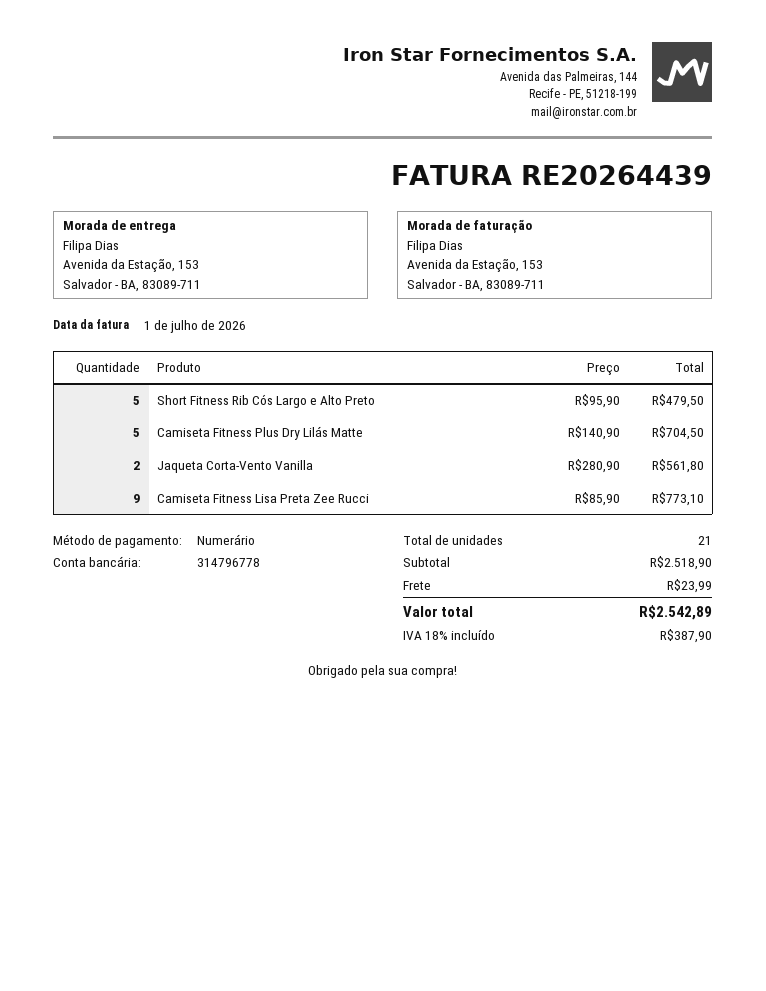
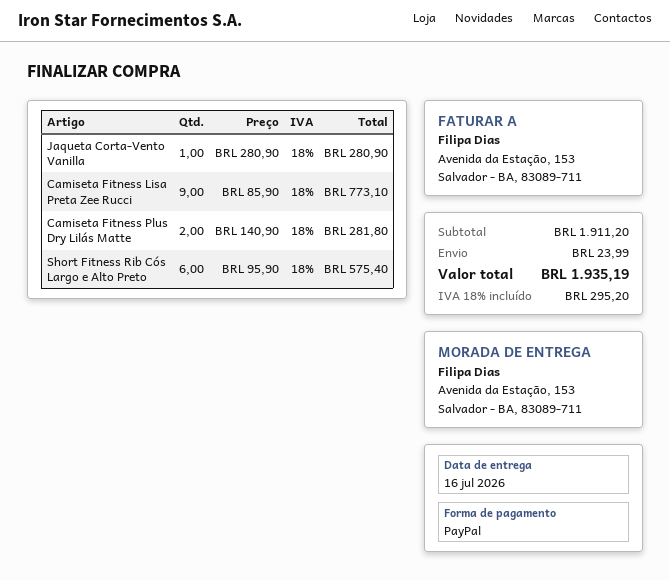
payment method: cash -> PayPal
Short Fitness Rib Cós Largo e Alto Preto: 5 x 95.90 = 479.50 -> 6 x 95.90 = 575.40
Camiseta Fitness Plus Dry Lilás Matte: 5 x 140.90 = 704.50 -> 2 x 140.90 = 281.80
Jaqueta Corta-Vento Vanilla: 2 x 280.90 = 561.80 -> 1 x 280.90 = 280.90
subtotal: 2518.90 -> 1911.20
tax: 18% = 387.90 -> 18% = 295.20
total: 2542.89 -> 1935.19

